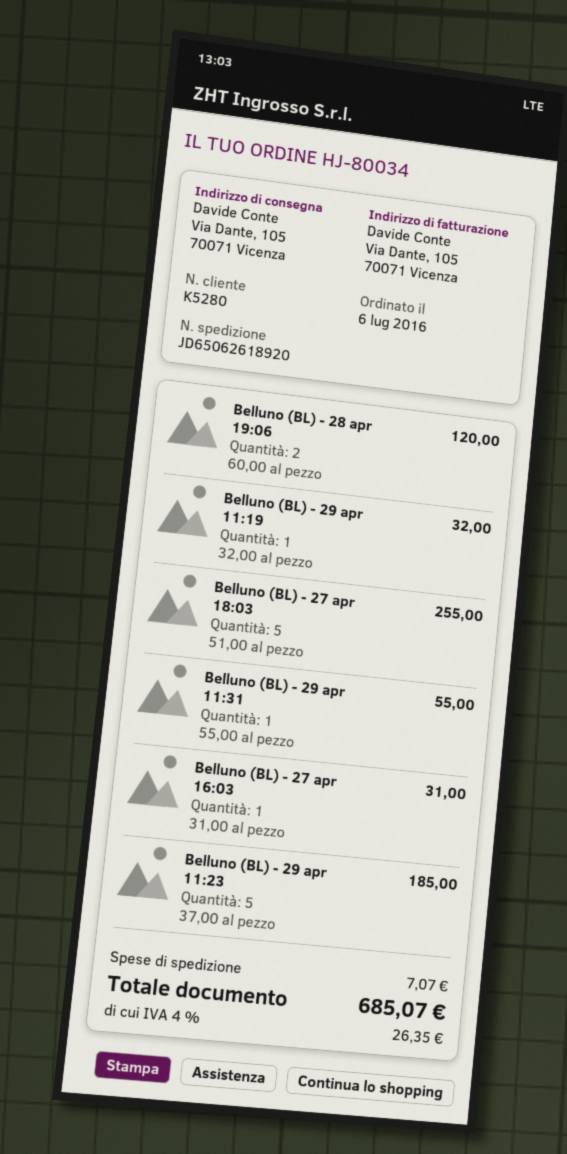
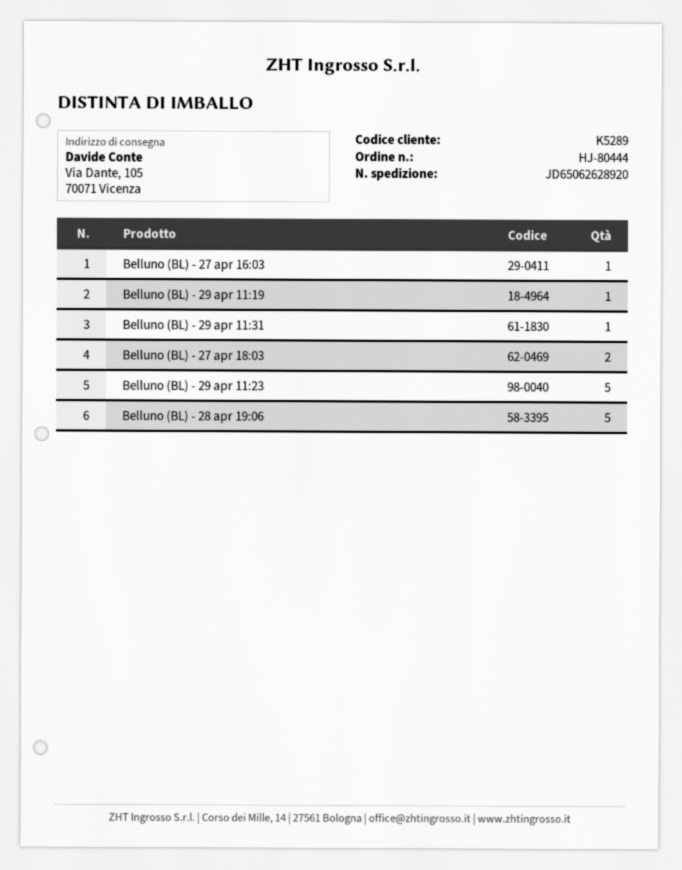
order number: HJ-80034 -> HJ-80444
customer number: K5280 -> K5289
tracking number: JD65062618920 -> JD65062628920
Belluno (BL) - 28 apr 19:06: 2 -> 5
Belluno (BL) - 27 apr 18:03: 5 -> 2

